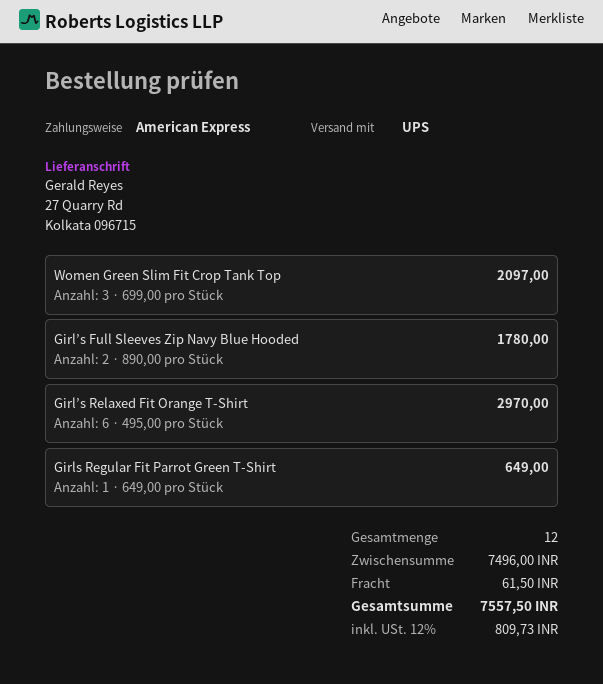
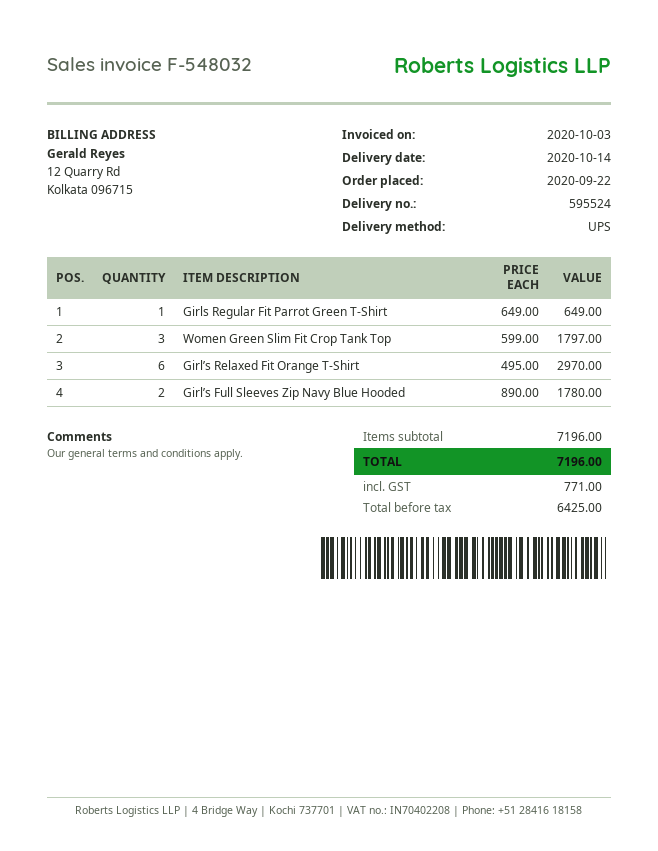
Women Green Slim Fit Crop Tank Top: 3 x 699.00 = 2097.00 -> 3 x 599.00 = 1797.00
subtotal: 7496.00 -> 7196.00
shipping: 61.50 -> none
tax: 809.73 -> 771.00
total: 7557.50 -> 7196.00

